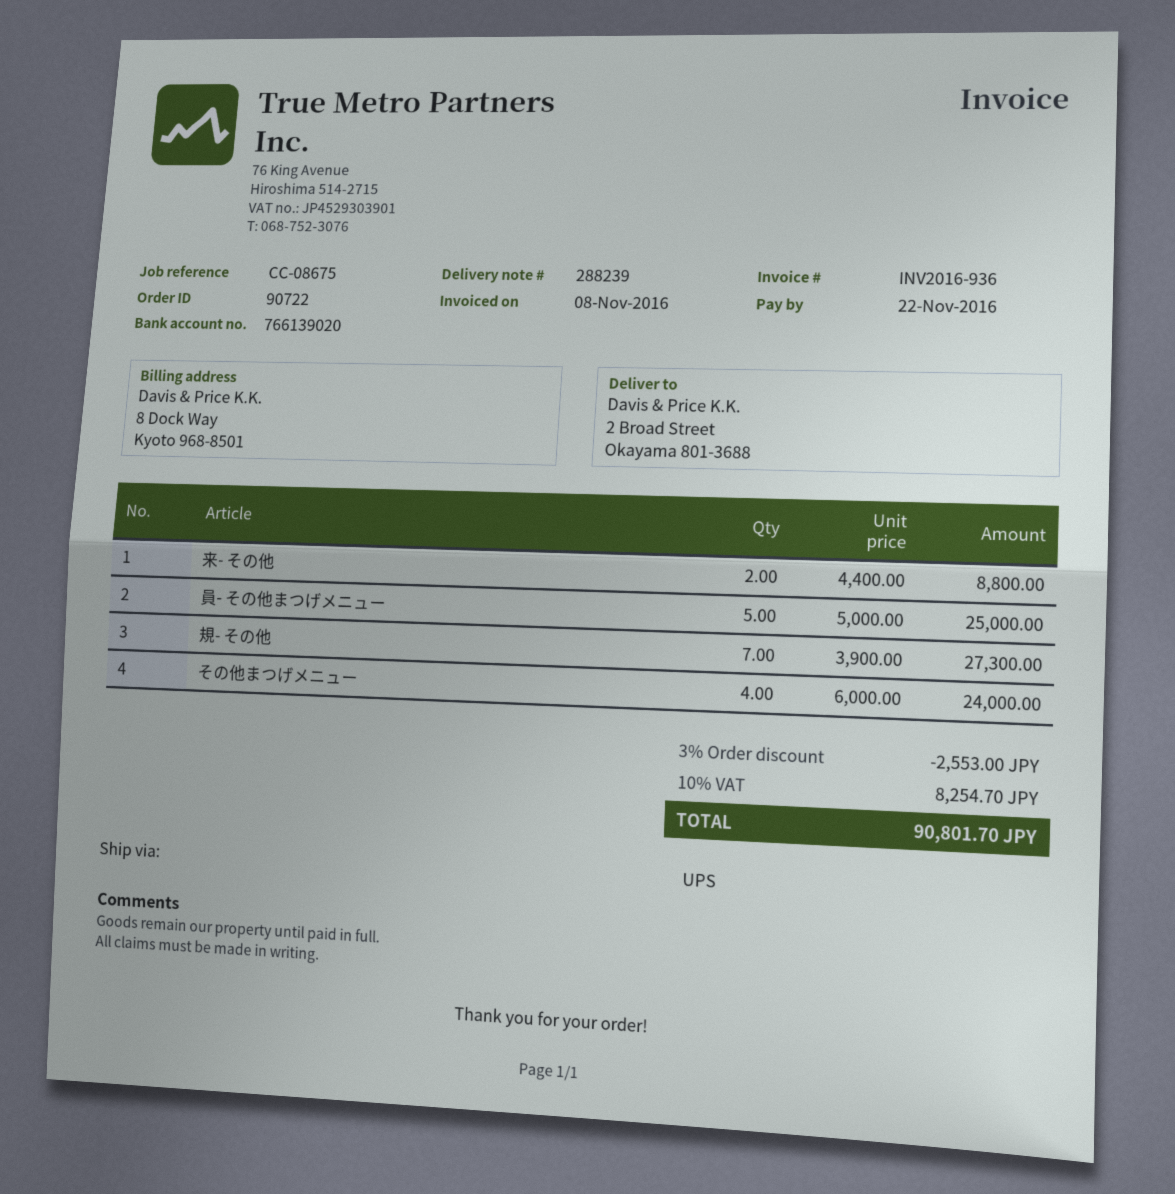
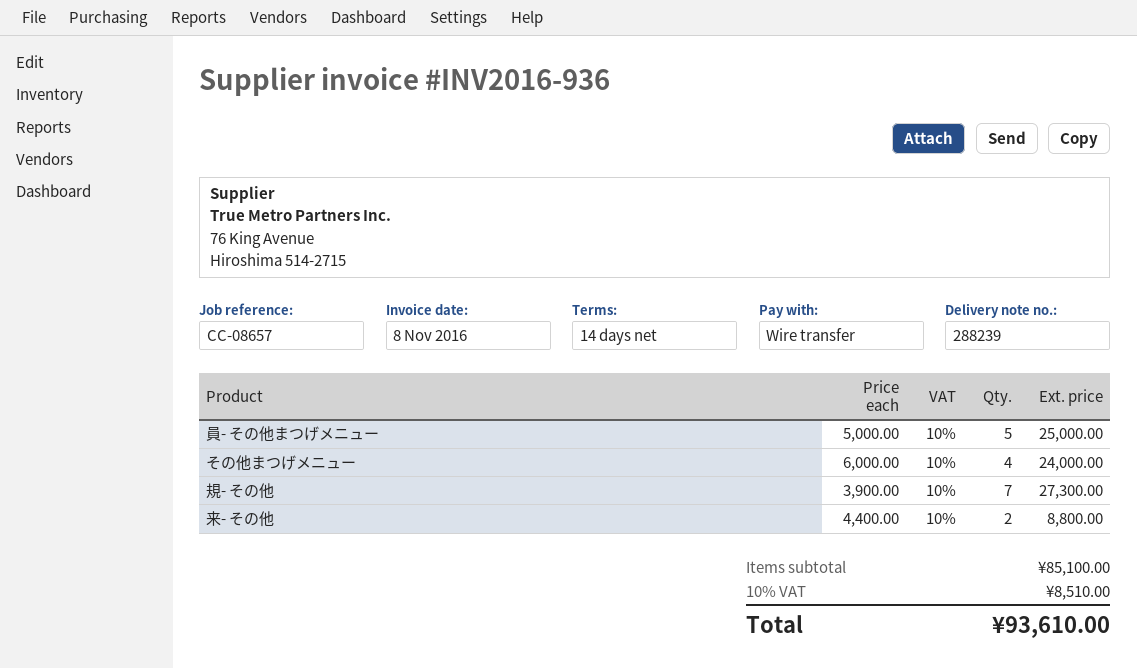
reference: CC-08675 -> CC-08657
discount: 3% = 2553.00 -> none
tax: 10% = 8254.70 -> 10% = 8510.00
total: 90801.70 -> 93610.00

